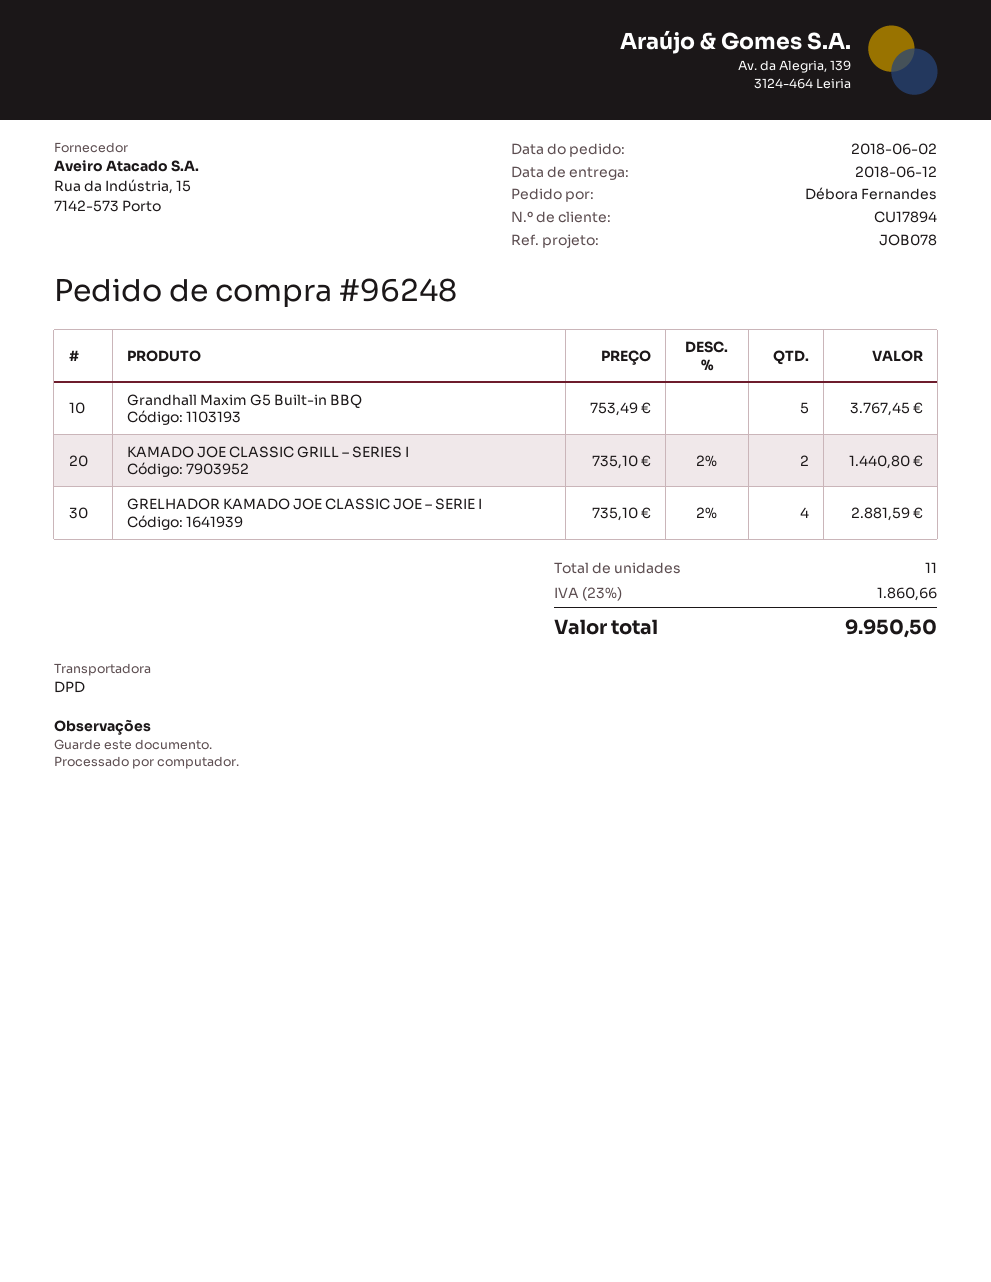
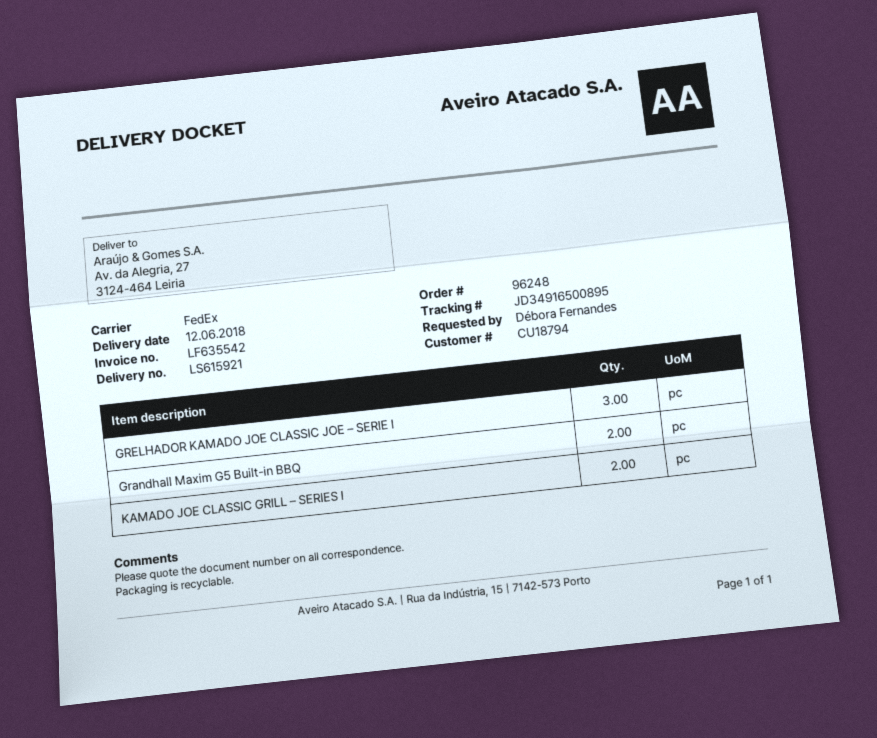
customer number: CU17894 -> CU18794
shipping method: DPD -> FedEx
Grandhall Maxim G5 Built-in BBQ: 5 -> 2
GRELHADOR KAMADO JOE CLASSIC JOE – SERIE I: 4 -> 3

